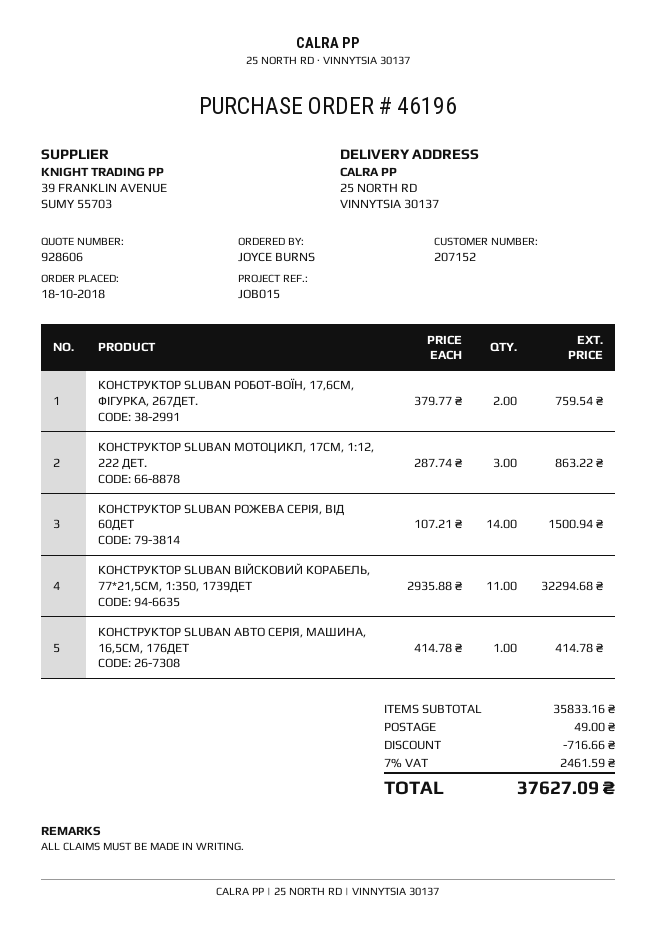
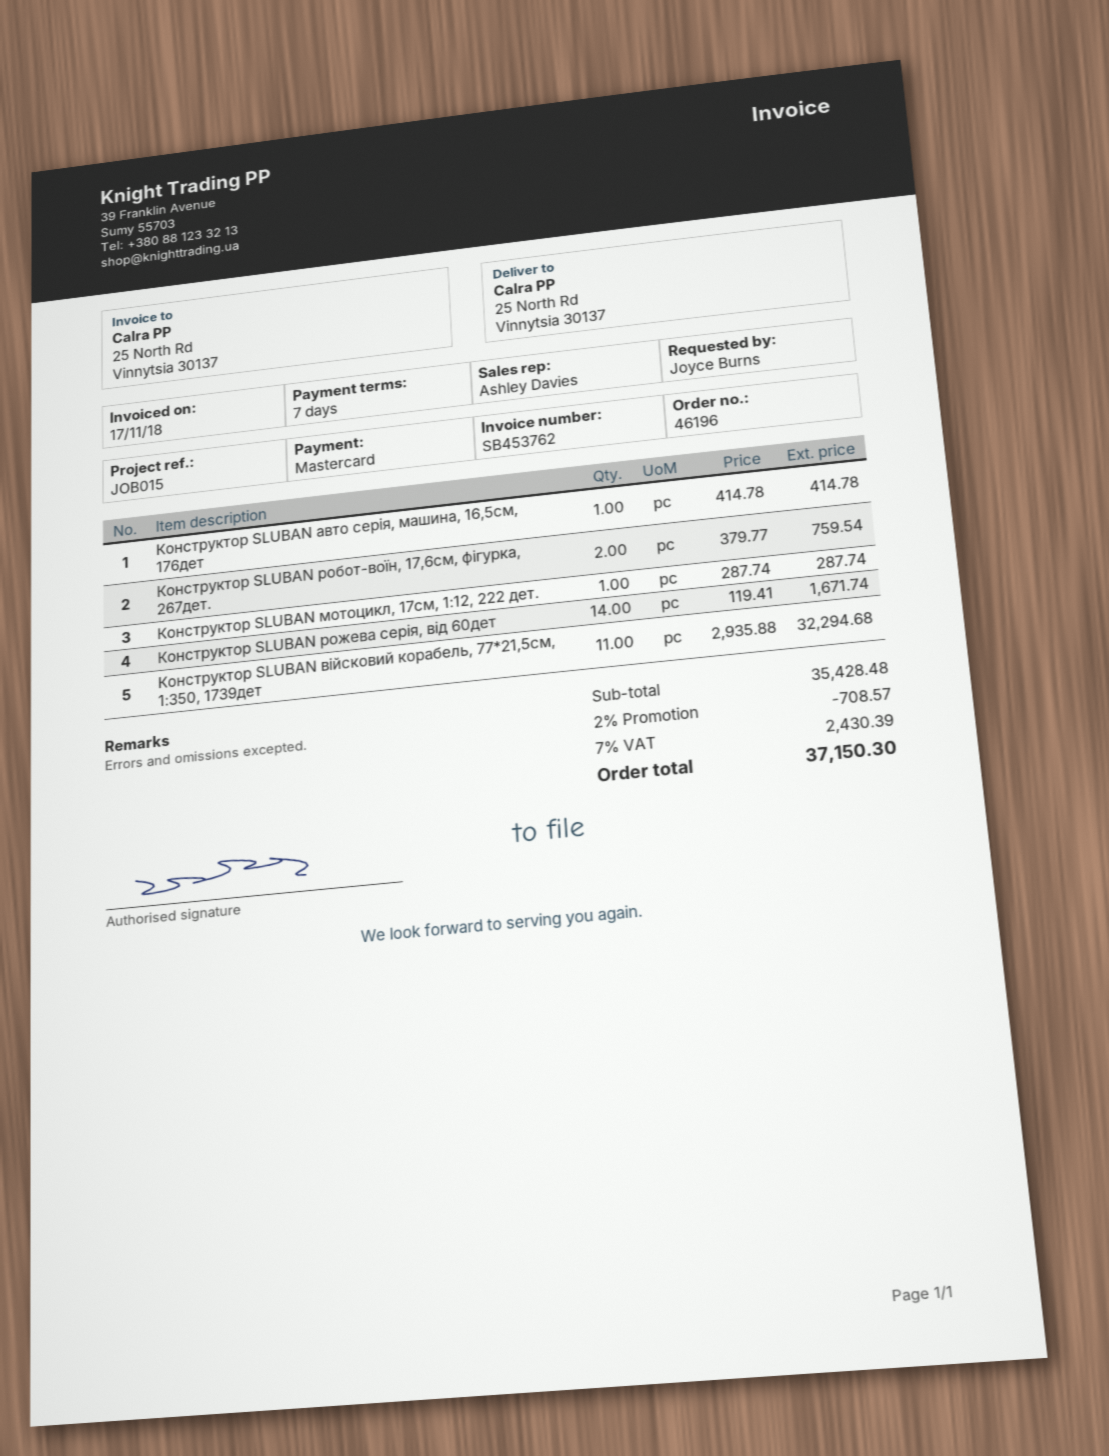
КОНСТРУКТОР SLUBAN МОТОЦИКЛ, 17СМ, 1:12, 222 ДЕТ.: 3 x 287.74 = 863.22 -> 1 x 287.74 = 287.74
КОНСТРУКТОР SLUBAN РОЖЕВА СЕРІЯ, ВІД 60ДЕТ: 14 x 107.21 = 1500.94 -> 14 x 119.41 = 1671.74
subtotal: 35833.16 -> 35428.48
discount: 716.66 -> 708.57
shipping: 49.00 -> none
tax: 7% = 2461.59 -> 7% = 2430.39
total: 37627.09 -> 37150.30

